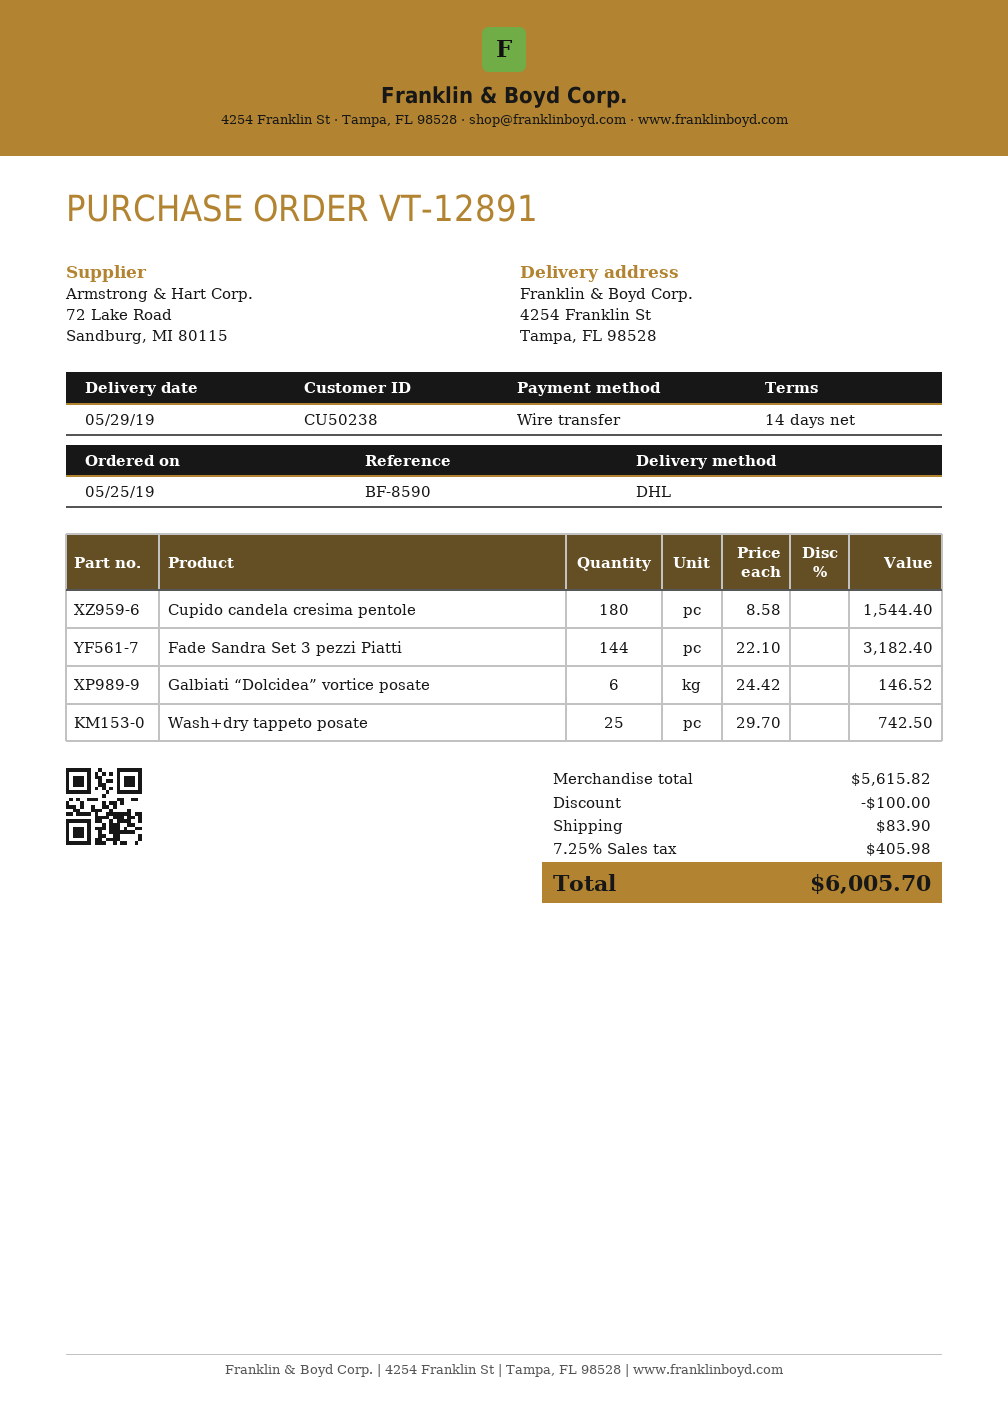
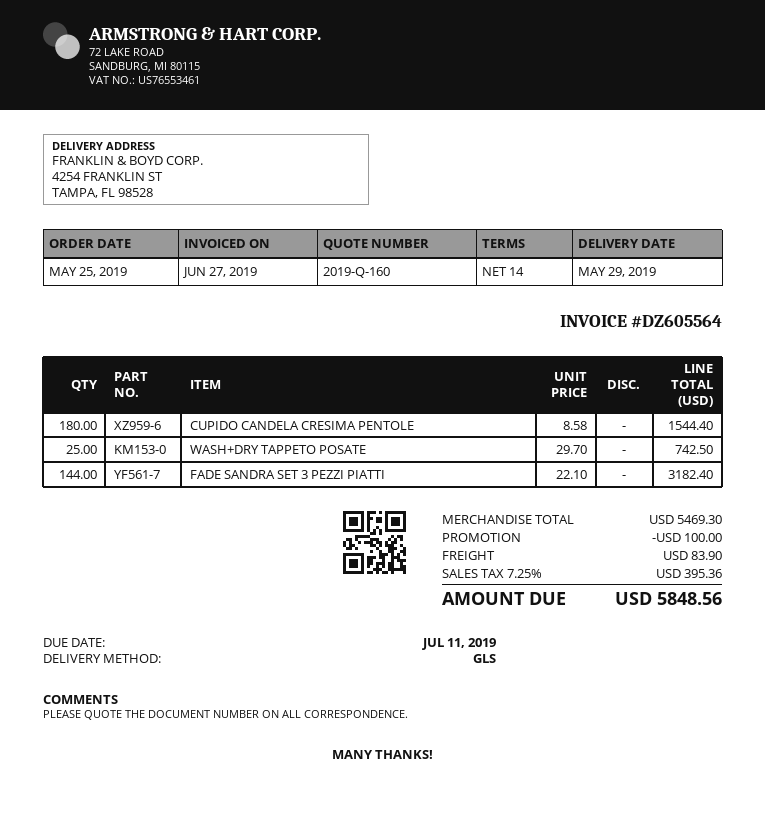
shipping method: DHL -> GLS
Galbiati “Dolcidea” vortice posate: 6 x 24.42 = 146.52 -> none
subtotal: 5615.82 -> 5469.30
tax: 7.25% = 405.98 -> 7.25% = 395.36
total: 6005.70 -> 5848.56

